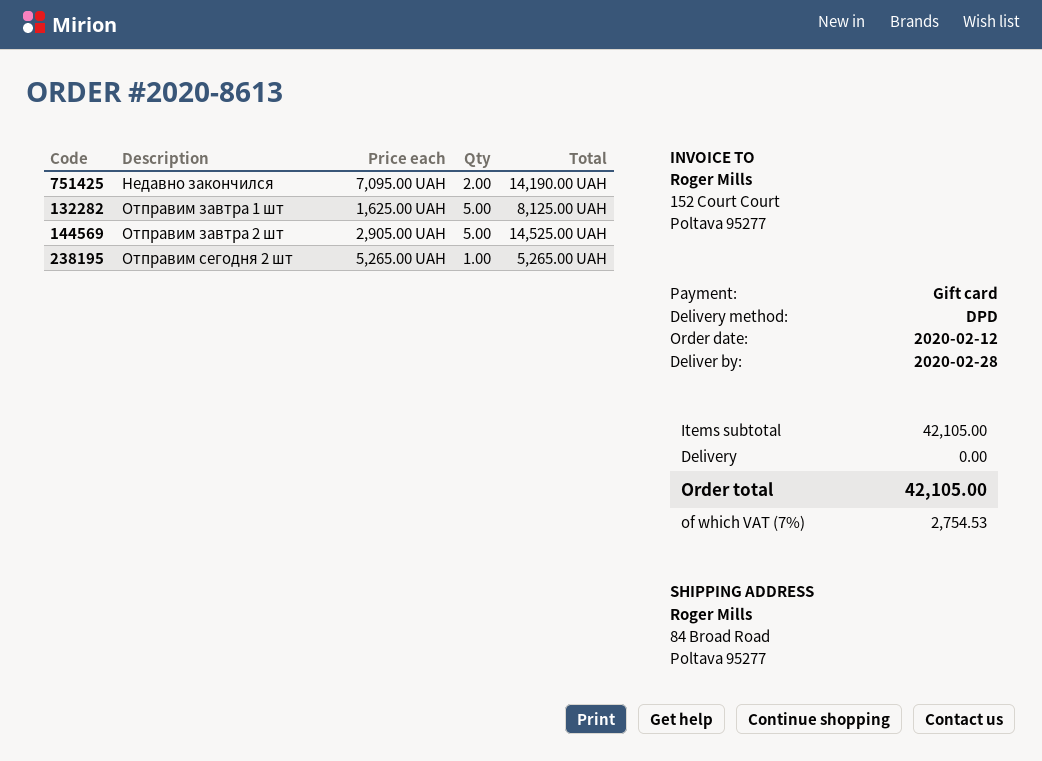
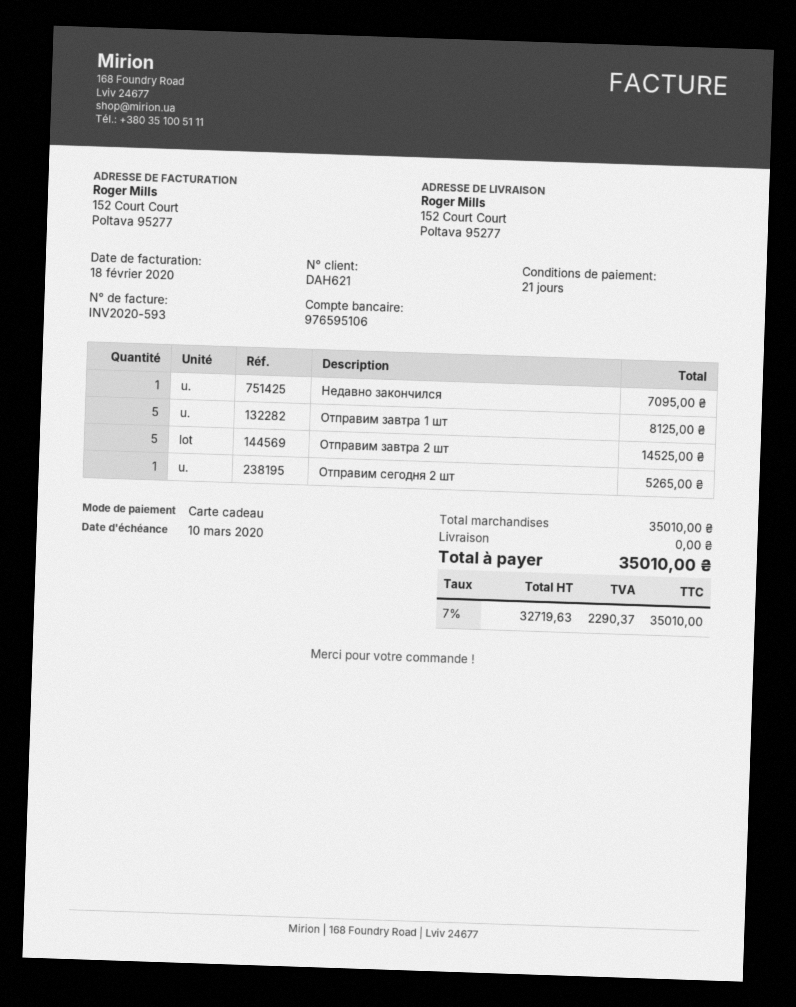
ship to: 84 Broad Road, Poltava 95277 -> 152 Court Court, Poltava 95277
Недавно закончился: 2 for 14190.00 -> 1 for 7095.00
subtotal: 42105.00 -> 35010.00
tax: 7% = 2754.53 -> 7% = 2290.37
total: 42105.00 -> 35010.00

